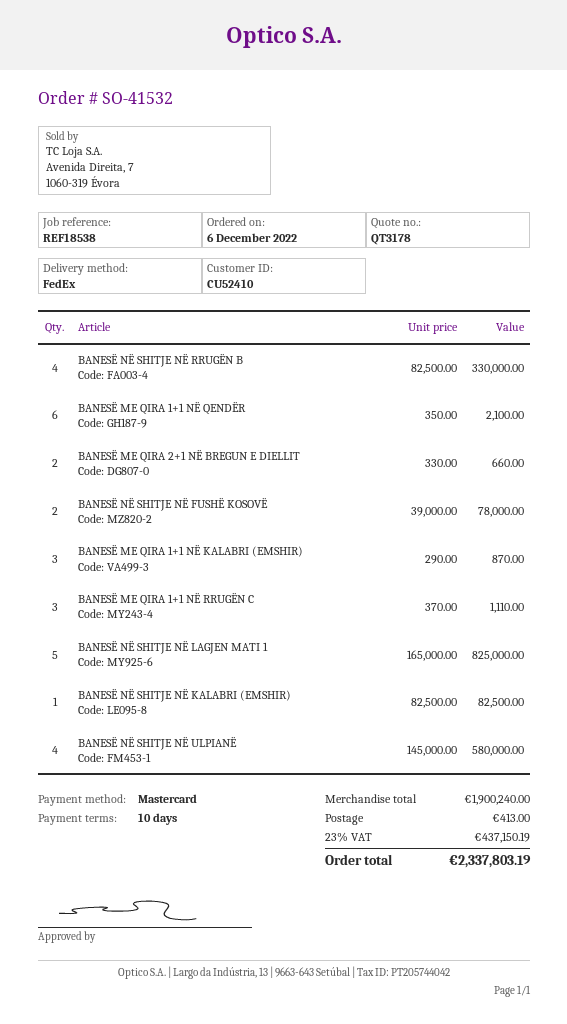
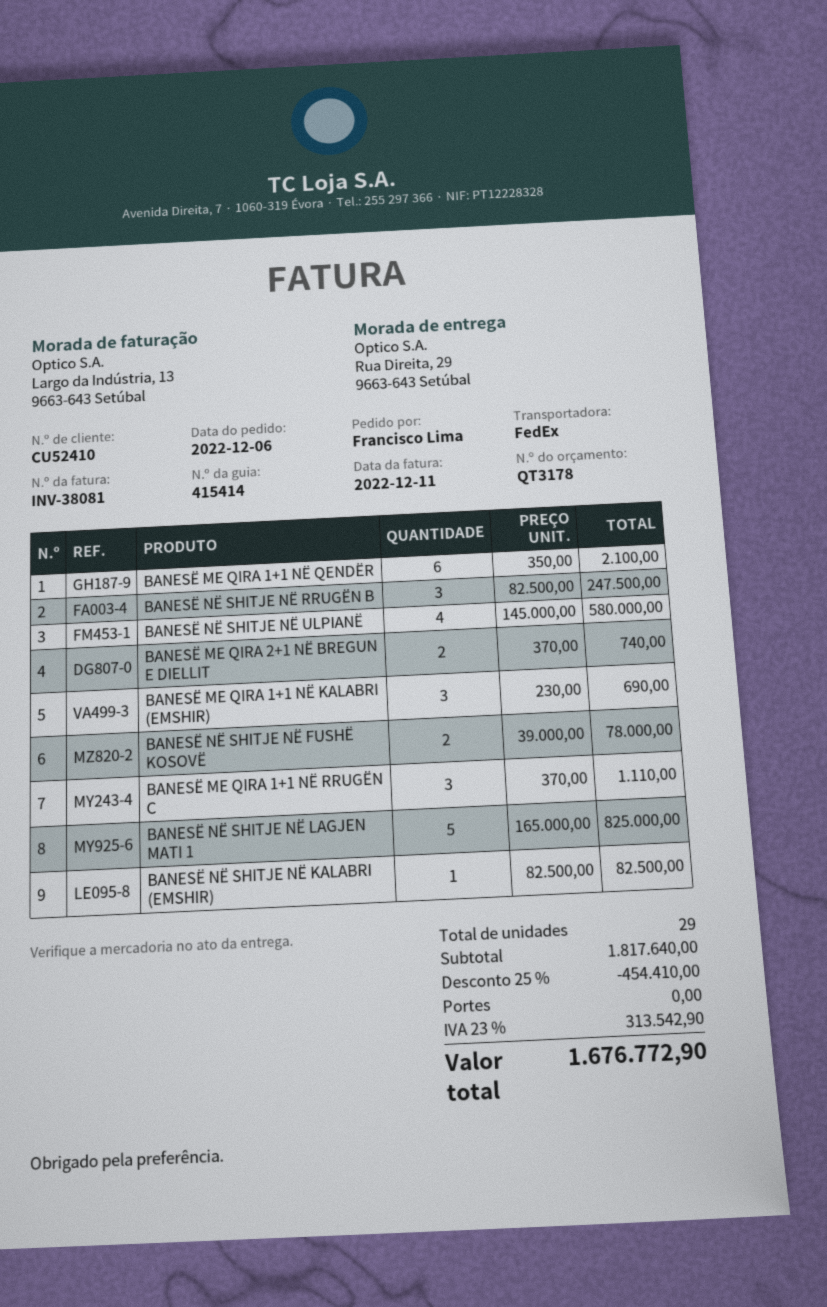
BANESË NË SHITJE NË RRUGËN B: 4 x 82500.00 = 330000.00 -> 3 x 82500.00 = 247500.00
BANESË ME QIRA 2+1 NË BREGUN E DIELLIT: 2 x 330.00 = 660.00 -> 2 x 370.00 = 740.00
BANESË ME QIRA 1+1 NË KALABRI (EMSHIR): 3 x 290.00 = 870.00 -> 3 x 230.00 = 690.00
subtotal: 1900240.00 -> 1817640.00
discount: none -> 25% = 454410.00
shipping: 413.00 -> 0.00
tax: 23% = 437150.19 -> 23% = 313542.90
total: 2337803.19 -> 1676772.90

